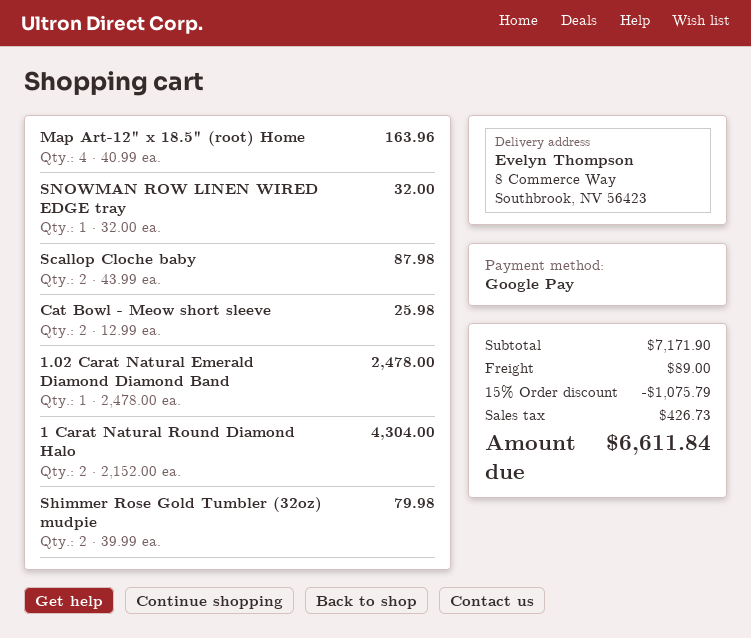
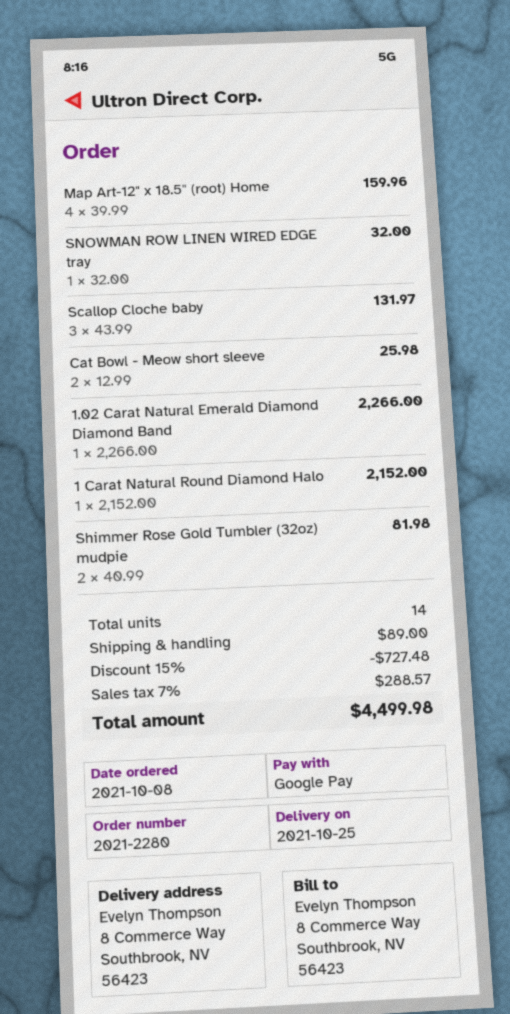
Map Art-12" x 18.5" (root) Home: 4 x 40.99 = 163.96 -> 4 x 39.99 = 159.96
Scallop Cloche baby: 2 x 43.99 = 87.98 -> 3 x 43.99 = 131.97
1.02 Carat Natural Emerald Diamond Diamond Band: 1 x 2478.00 = 2478.00 -> 1 x 2266.00 = 2266.00
1 Carat Natural Round Diamond Halo: 2 x 2152.00 = 4304.00 -> 1 x 2152.00 = 2152.00
Shimmer Rose Gold Tumbler (32oz) mudpie: 2 x 39.99 = 79.98 -> 2 x 40.99 = 81.98
discount: 15% = 1075.79 -> 15% = 727.48
tax: 426.73 -> 288.57
total: 6611.84 -> 4499.98

